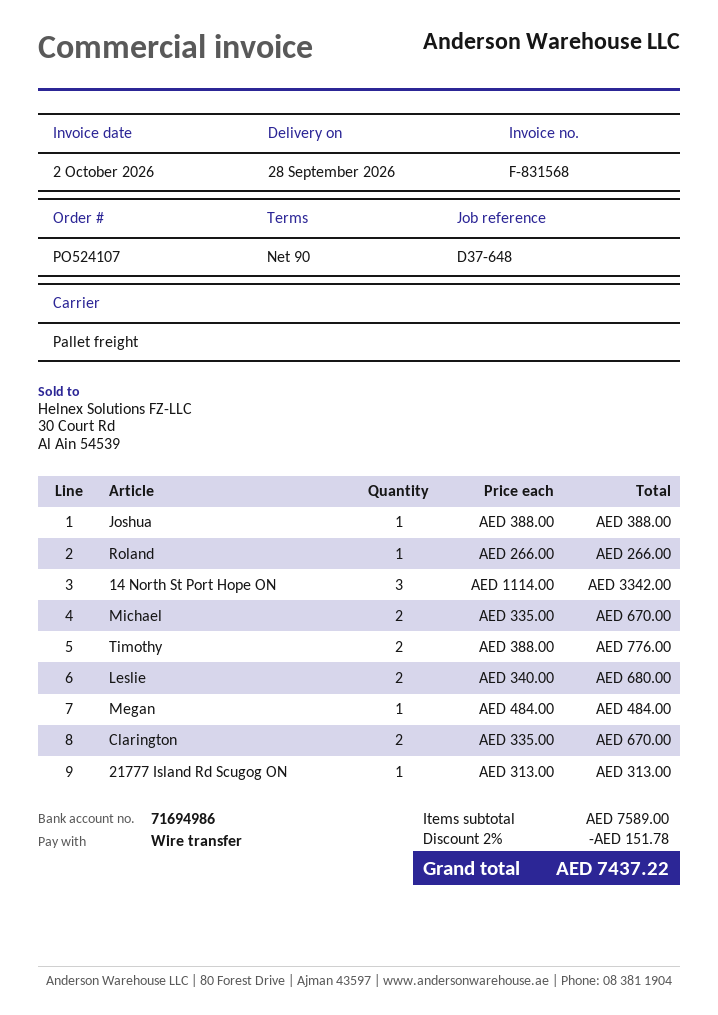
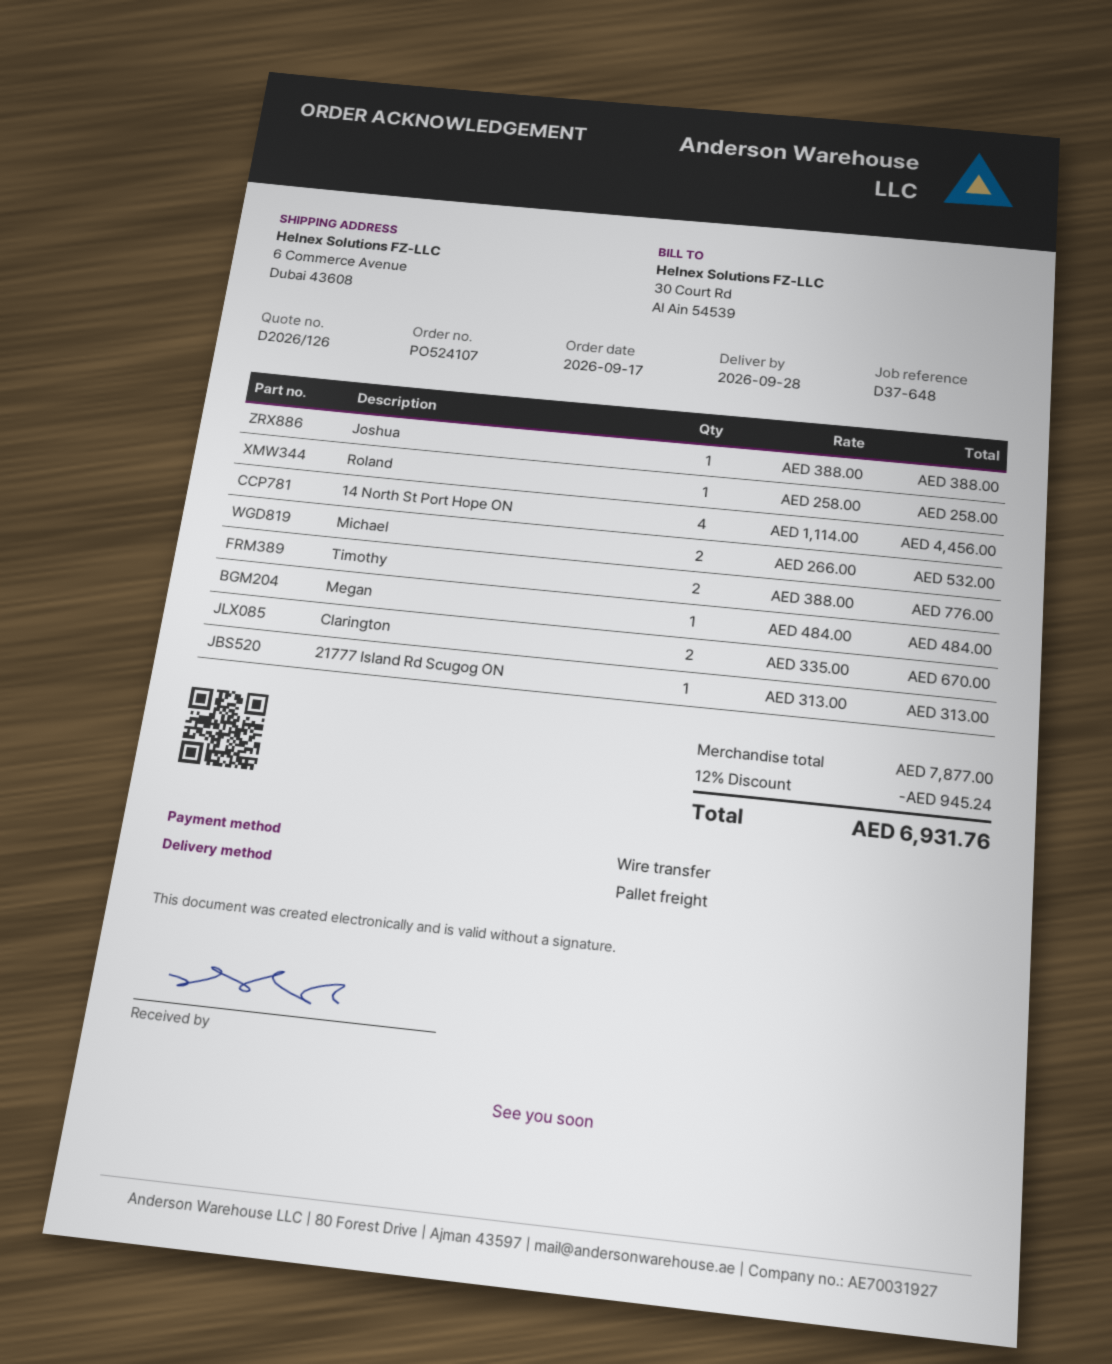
Roland: 1 x 266.00 = 266.00 -> 1 x 258.00 = 258.00
14 North St Port Hope ON: 3 x 1114.00 = 3342.00 -> 4 x 1114.00 = 4456.00
Michael: 2 x 335.00 = 670.00 -> 2 x 266.00 = 532.00
Leslie: 2 x 340.00 = 680.00 -> none
subtotal: 7589.00 -> 7877.00
discount: 2% = 151.78 -> 12% = 945.24
total: 7437.22 -> 6931.76

